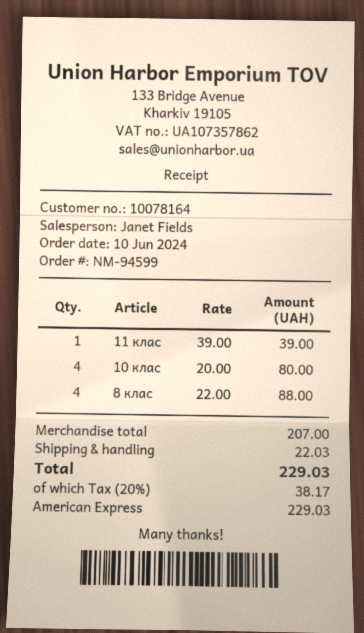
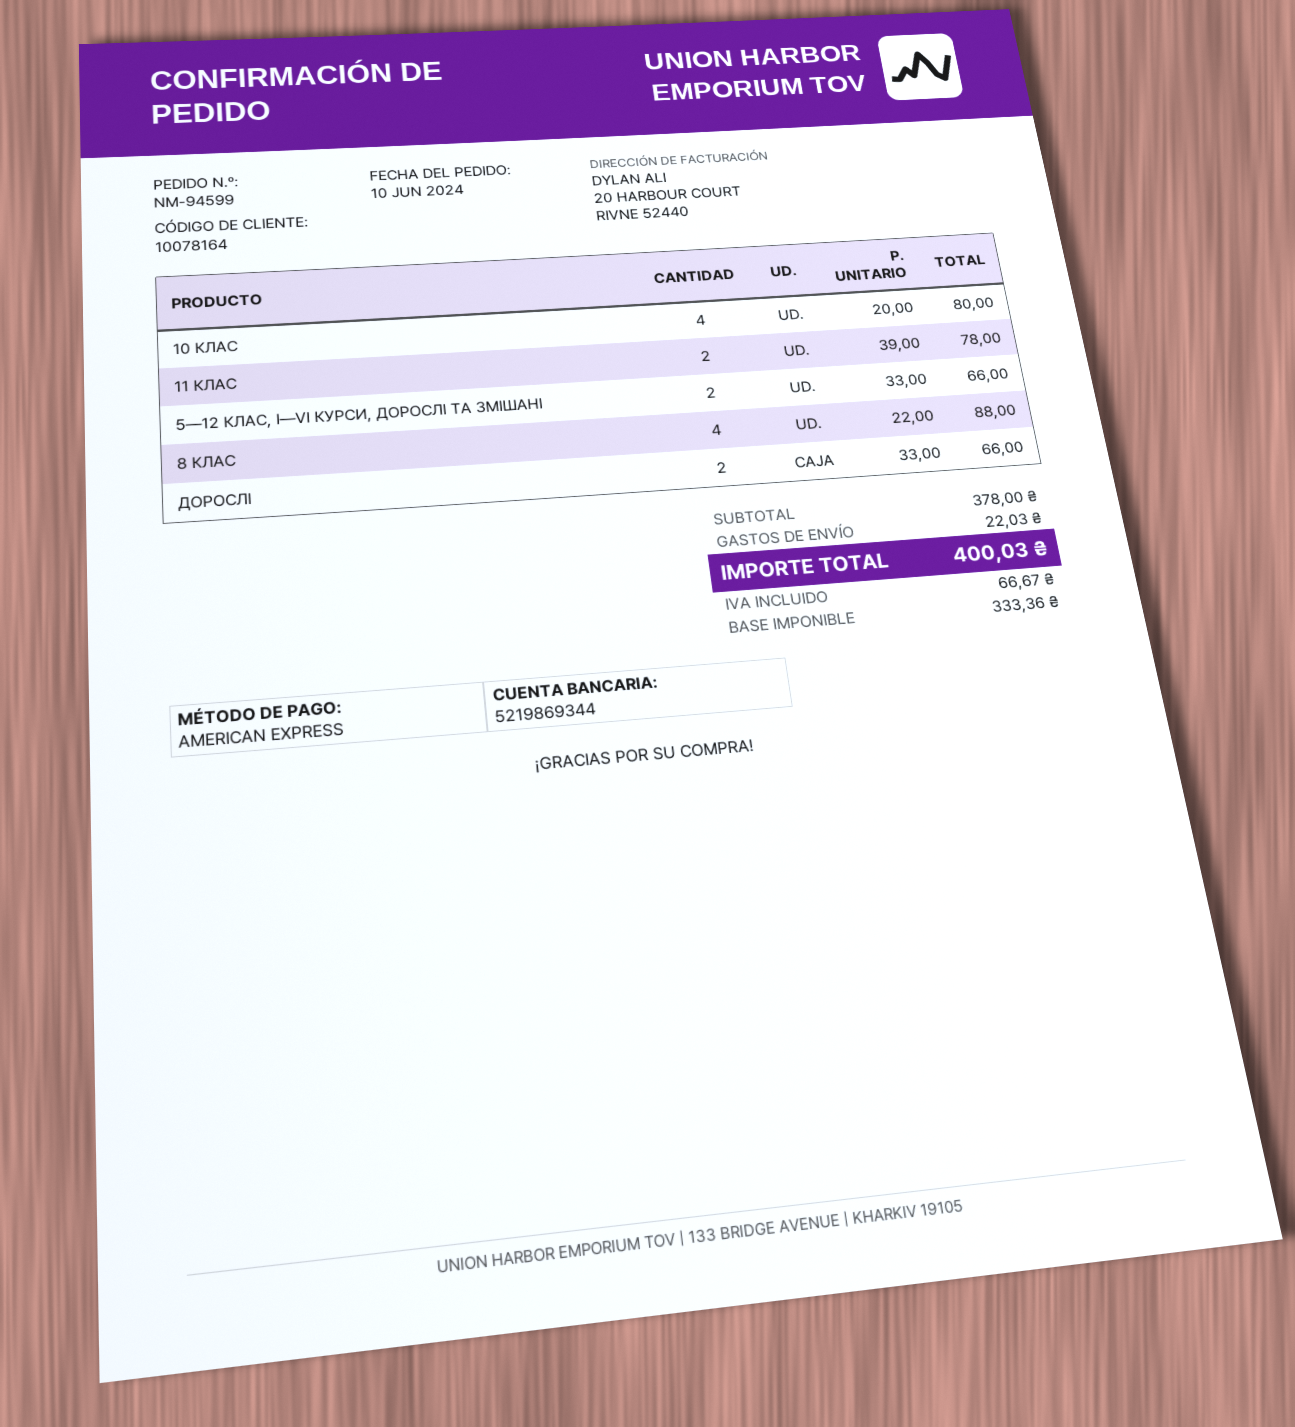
11 клас: 1 x 39.00 = 39.00 -> 2 x 39.00 = 78.00
5—12 КЛАС, I—VI КУРСИ, ДОРОСЛІ ТА ЗМІШАНІ: none -> 2 x 33.00 = 66.00
ДОРОСЛІ: none -> 2 x 33.00 = 66.00
subtotal: 207.00 -> 378.00
tax: 38.17 -> 66.67
total: 229.03 -> 400.03

